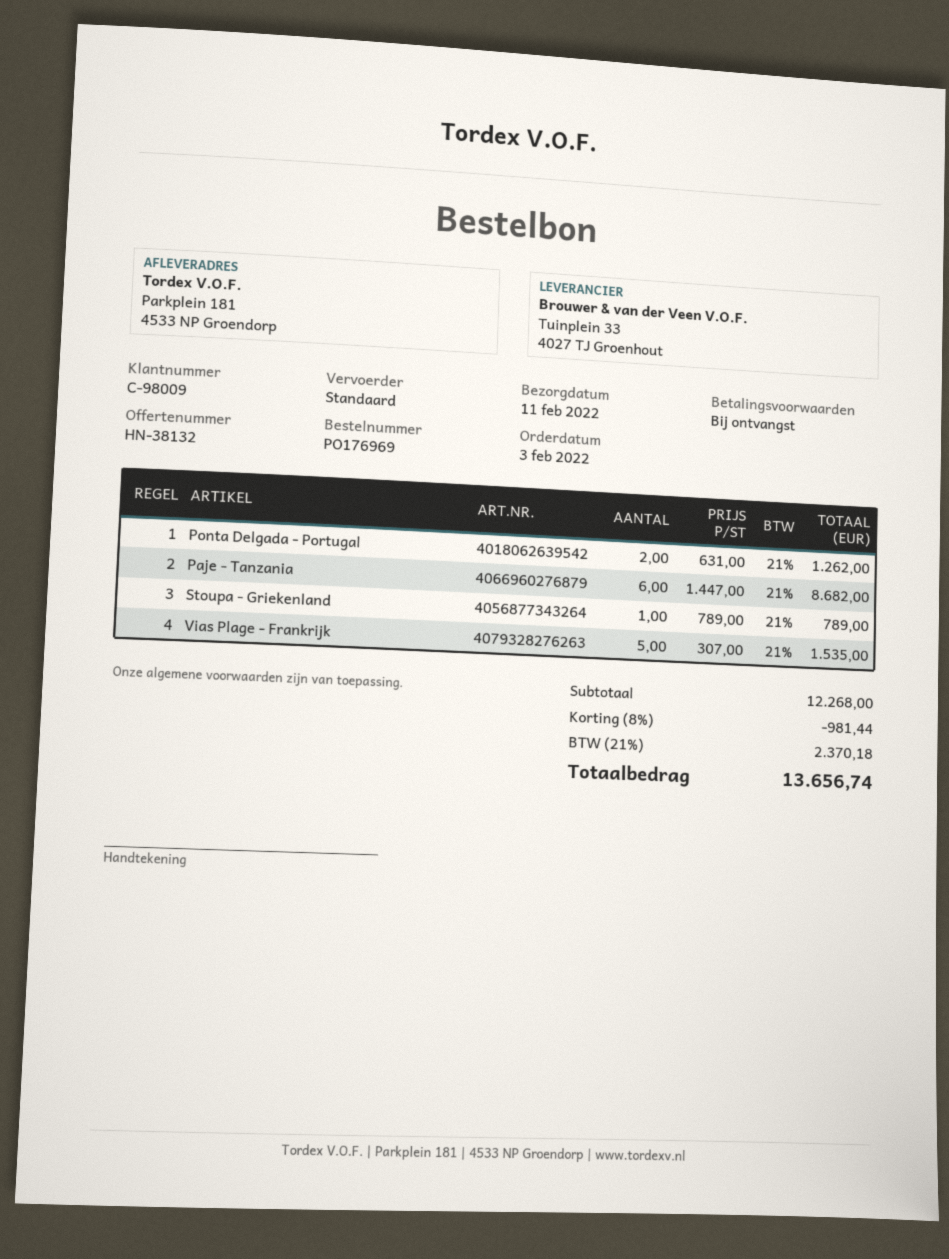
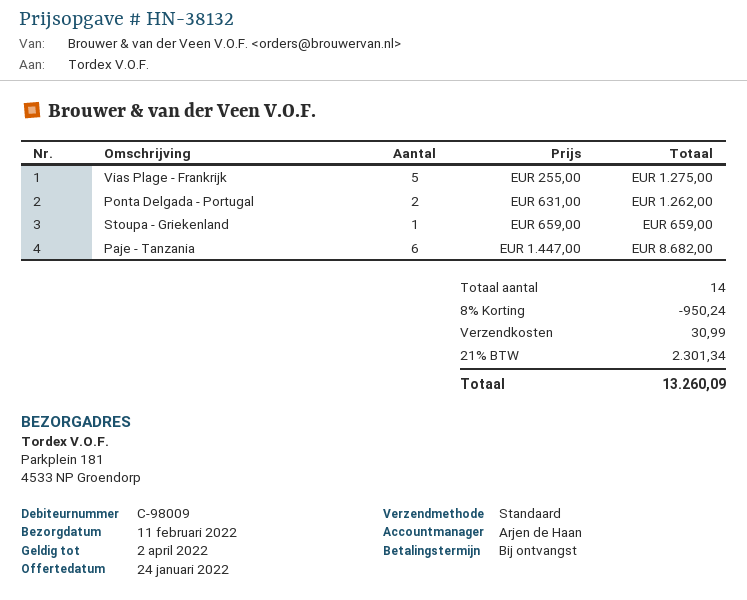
Stoupa - Griekenland: 1 x 789.00 = 789.00 -> 1 x 659.00 = 659.00
Vias Plage - Frankrijk: 5 x 307.00 = 1535.00 -> 5 x 255.00 = 1275.00
discount: 8% = 981.44 -> 8% = 950.24
shipping: none -> 30.99
tax: 21% = 2370.18 -> 21% = 2301.34
total: 13656.74 -> 13260.09

